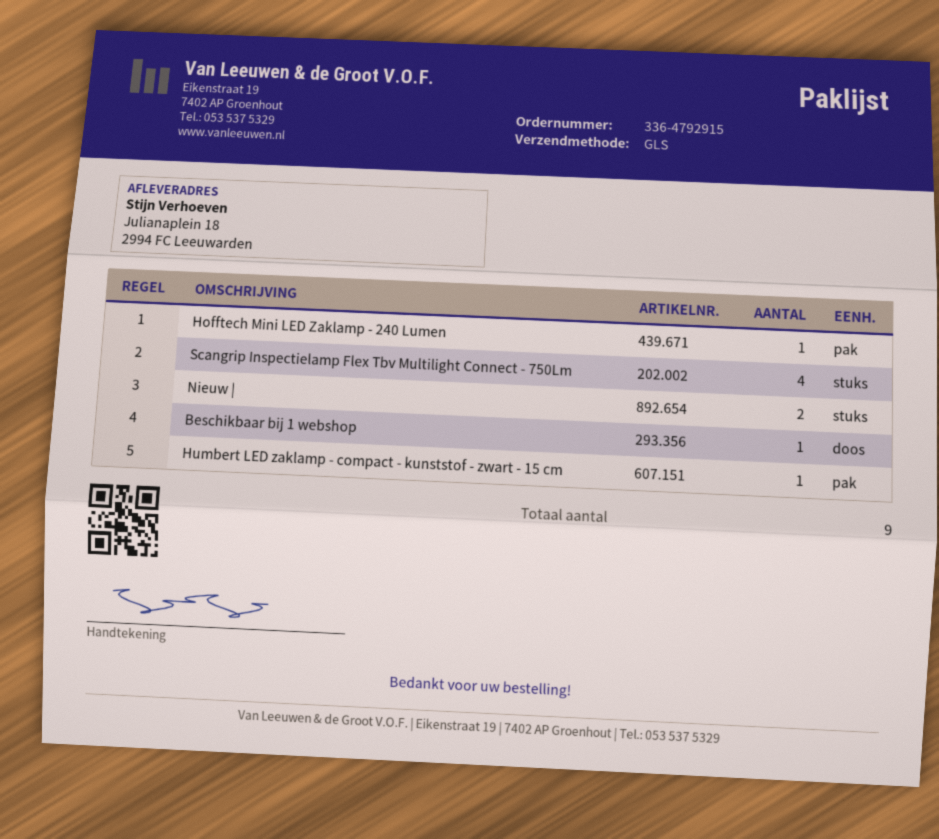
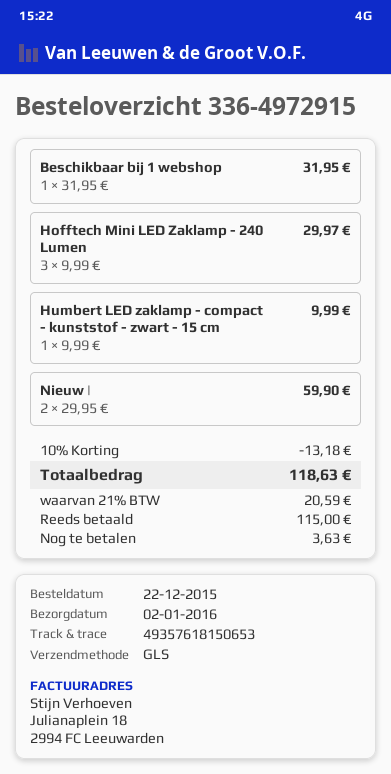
order number: 336-4792915 -> 336-4972915
Hofftech Mini LED Zaklamp - 240 Lumen: 1 -> 3
Scangrip Inspectielamp Flex Tbv Multilight Connect - 750Lm: 4 -> none

